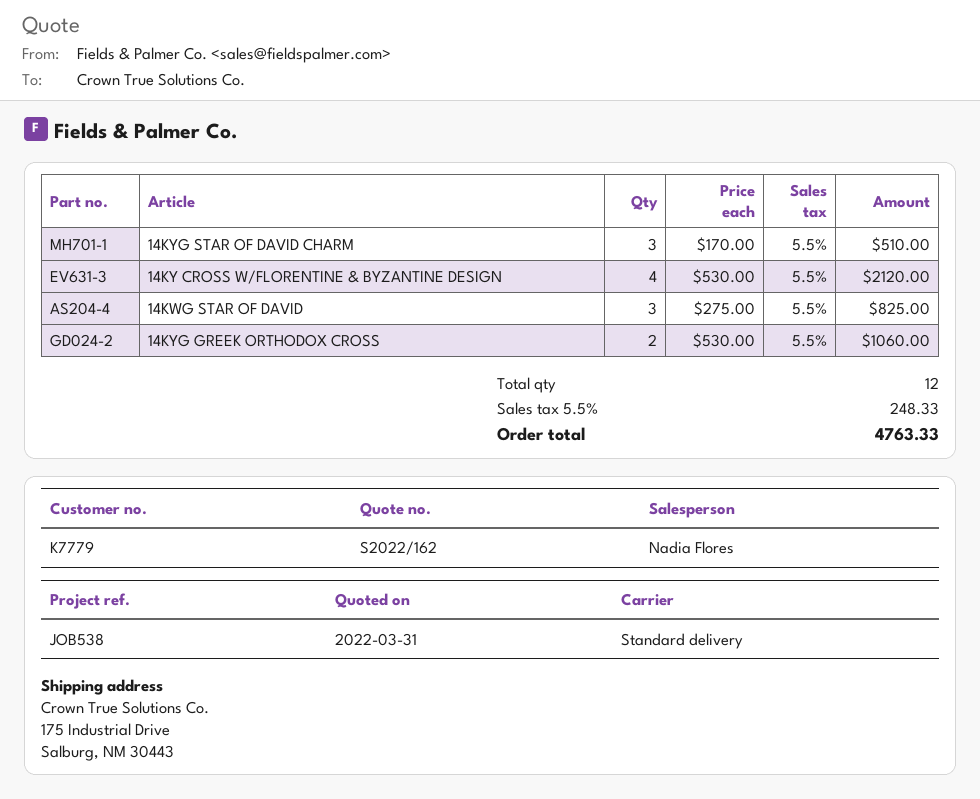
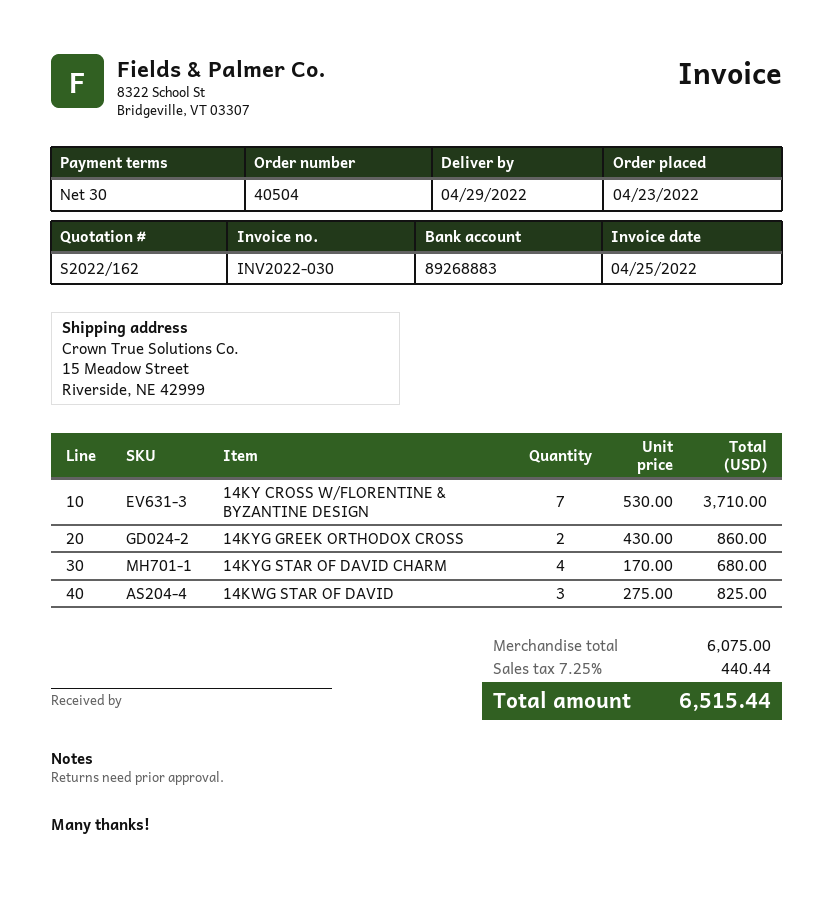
ship to: 175 Industrial Drive, Salburg, NM 30443 -> 15 Meadow Street, Riverside, NE 42999
14KYG STAR OF DAVID CHARM: 3 x 170.00 = 510.00 -> 4 x 170.00 = 680.00
14KY CROSS W/FLORENTINE & BYZANTINE DESIGN: 4 x 530.00 = 2120.00 -> 7 x 530.00 = 3710.00
14KYG GREEK ORTHODOX CROSS: 2 x 530.00 = 1060.00 -> 2 x 430.00 = 860.00
tax: 5.5% = 248.33 -> 7.25% = 440.44
total: 4763.33 -> 6515.44

